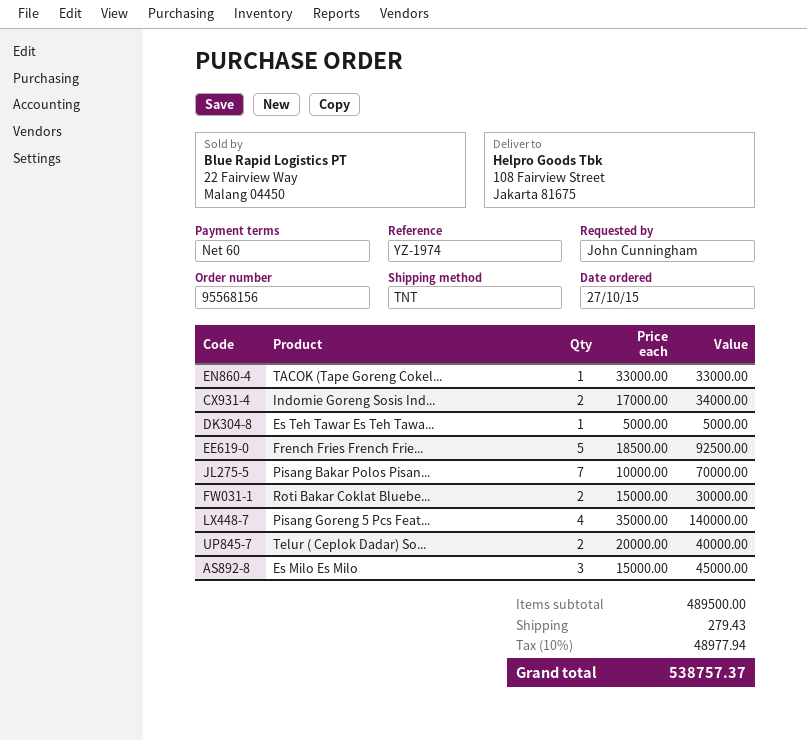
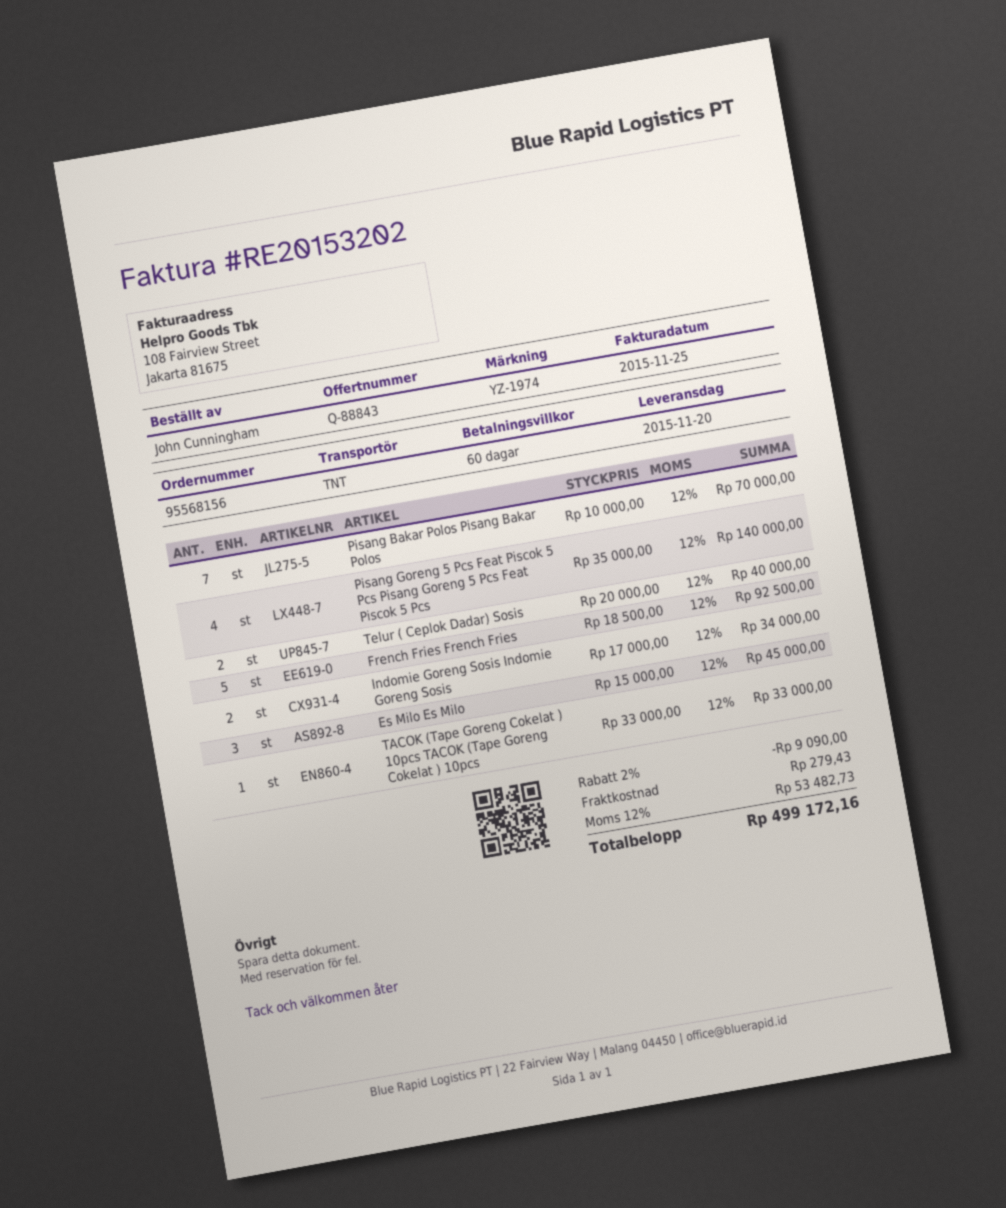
Es Teh Tawar Es Teh Tawa...: 1 x 5000.00 = 5000.00 -> none
Roti Bakar Coklat Bluebe...: 2 x 15000.00 = 30000.00 -> none
discount: none -> 2% = 9090.00
tax: 10% = 48977.94 -> 12% = 53482.73
total: 538757.37 -> 499172.16

